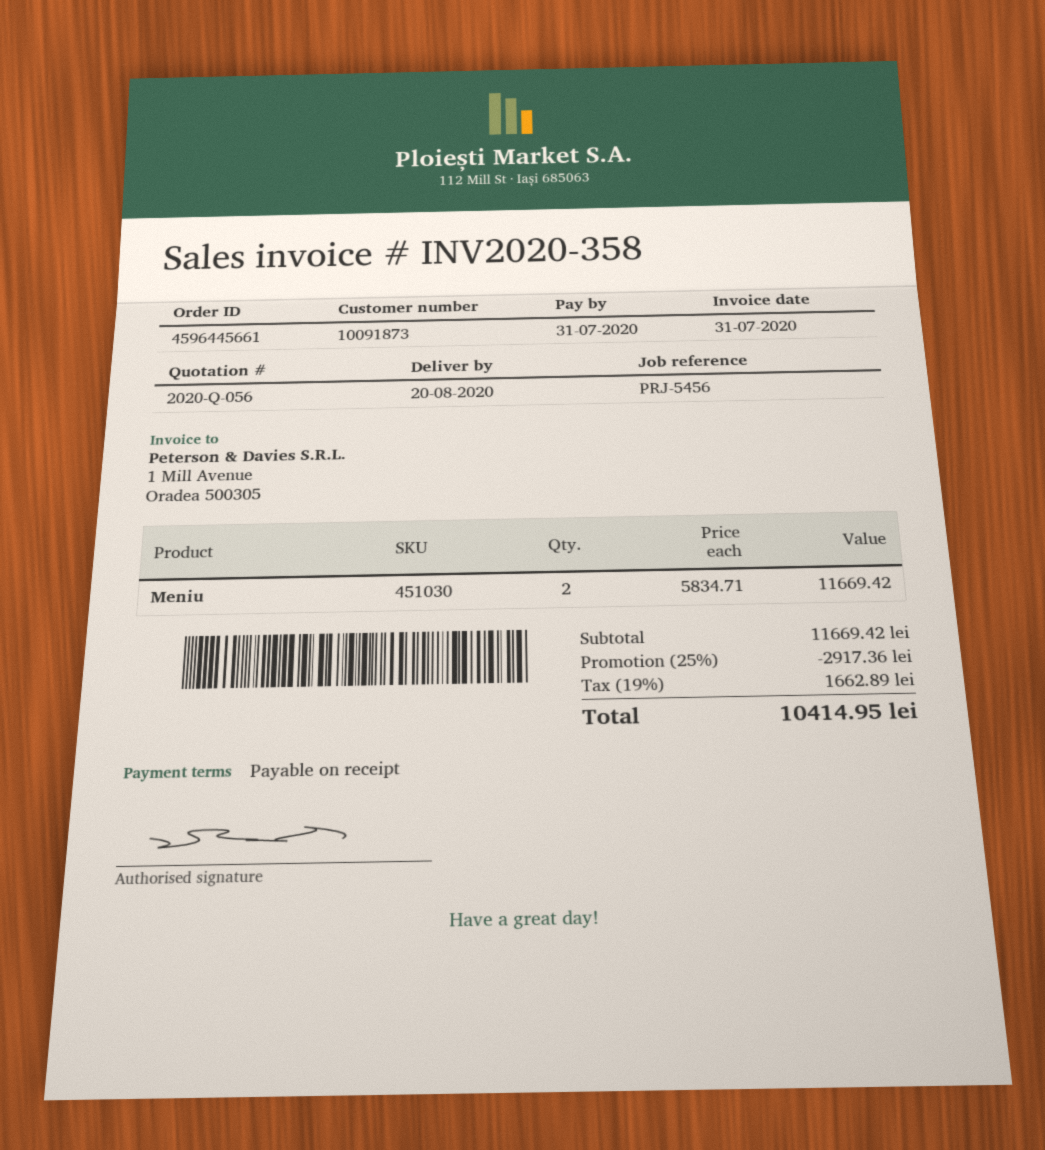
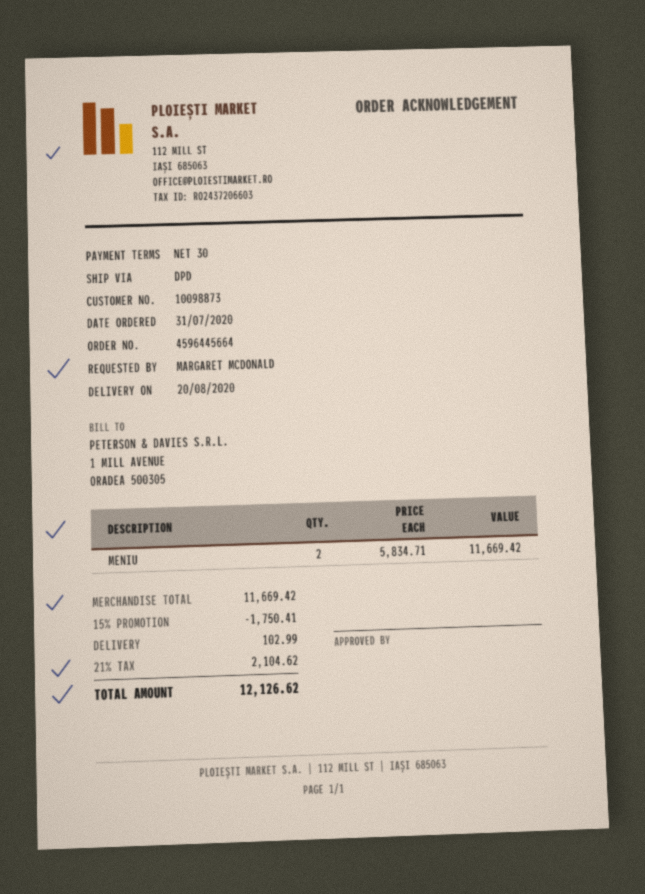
order number: 4596445661 -> 4596445664
payment terms: on receipt -> 30 days
customer number: 10091873 -> 10098873
discount: 25% = 2917.36 -> 15% = 1750.41
shipping: none -> 102.99
tax: 19% = 1662.89 -> 21% = 2104.62
total: 10414.95 -> 12126.62

